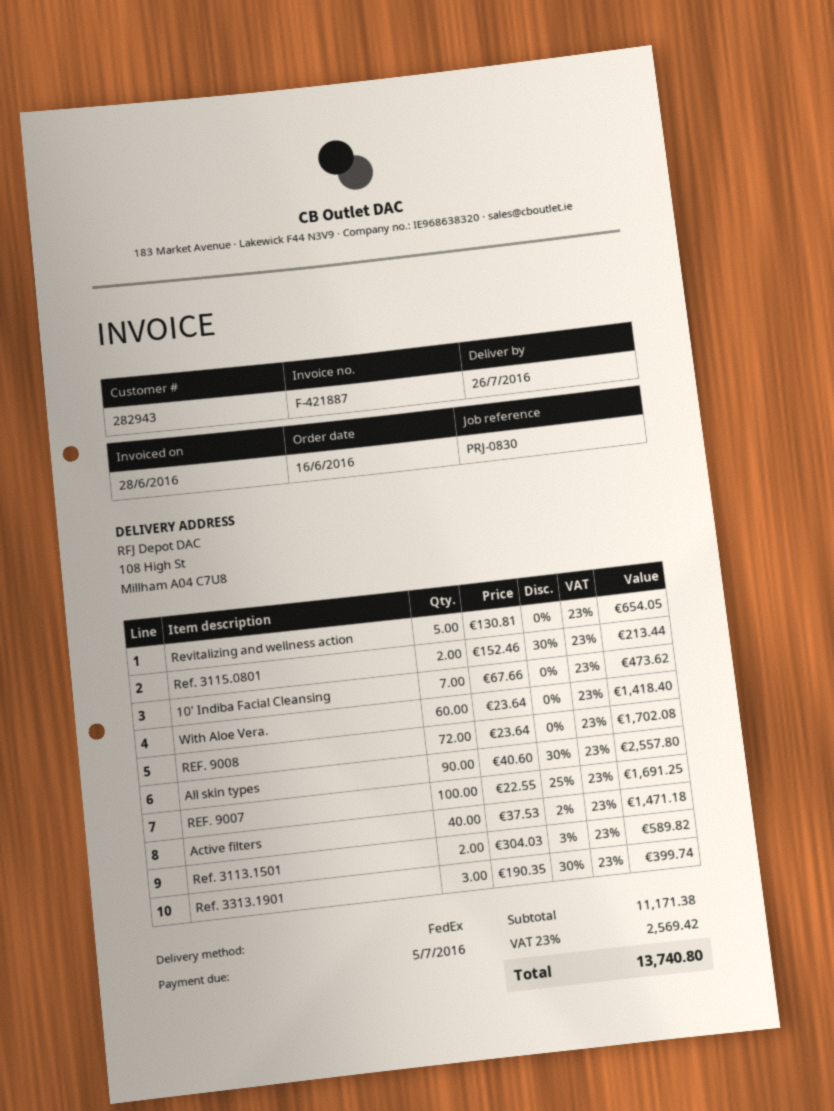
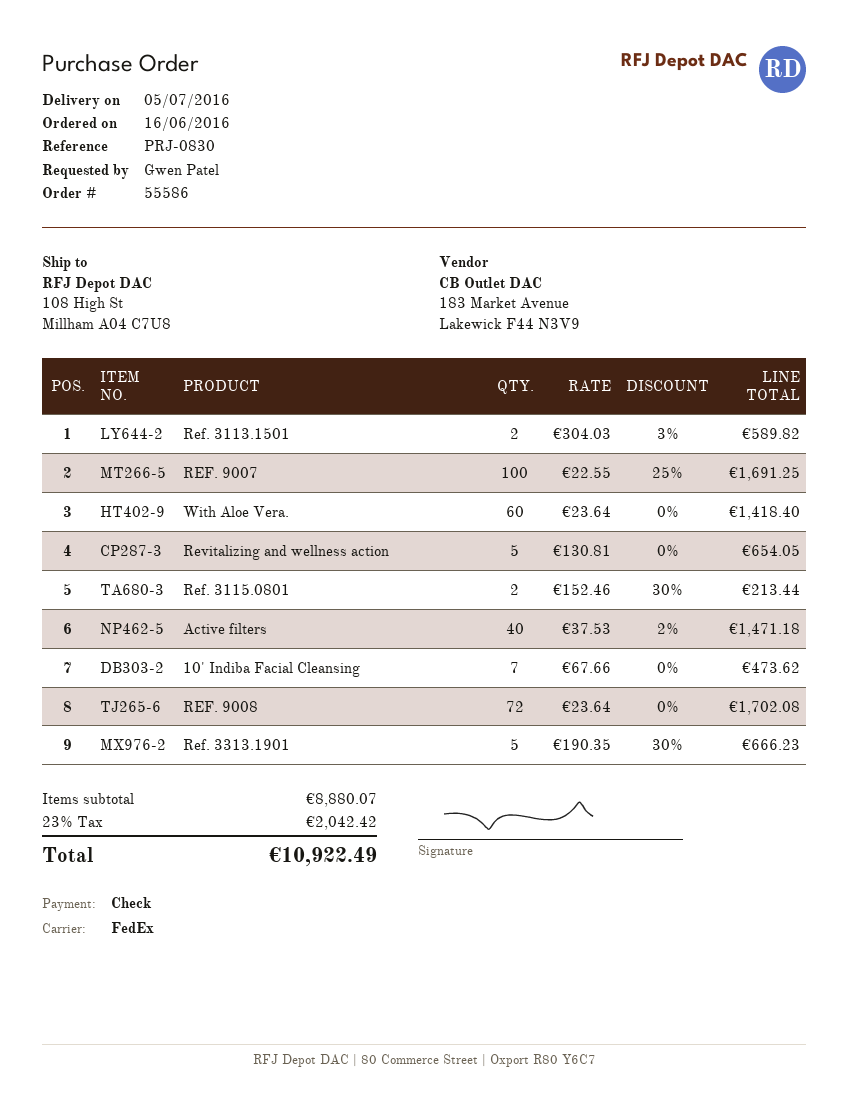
delivery date: 2016-07-26 -> 2016-07-05
All skin types: 90 x 40.60 - 30% = 2557.80 -> none
Ref. 3313.1901: 3 x 190.35 - 30% = 399.74 -> 5 x 190.35 - 30% = 666.23
subtotal: 11171.38 -> 8880.07
tax: 23% = 2569.42 -> 23% = 2042.42
total: 13740.80 -> 10922.49

